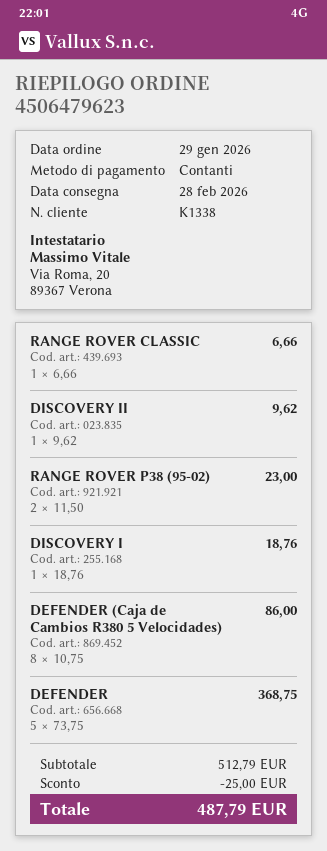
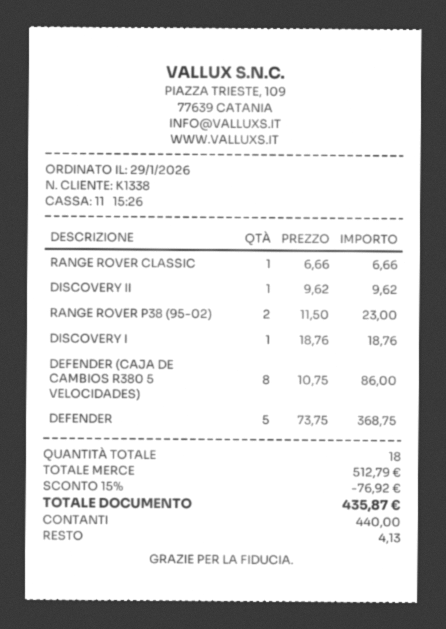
discount: 25.00 -> 76.92
total: 487.79 -> 435.87

